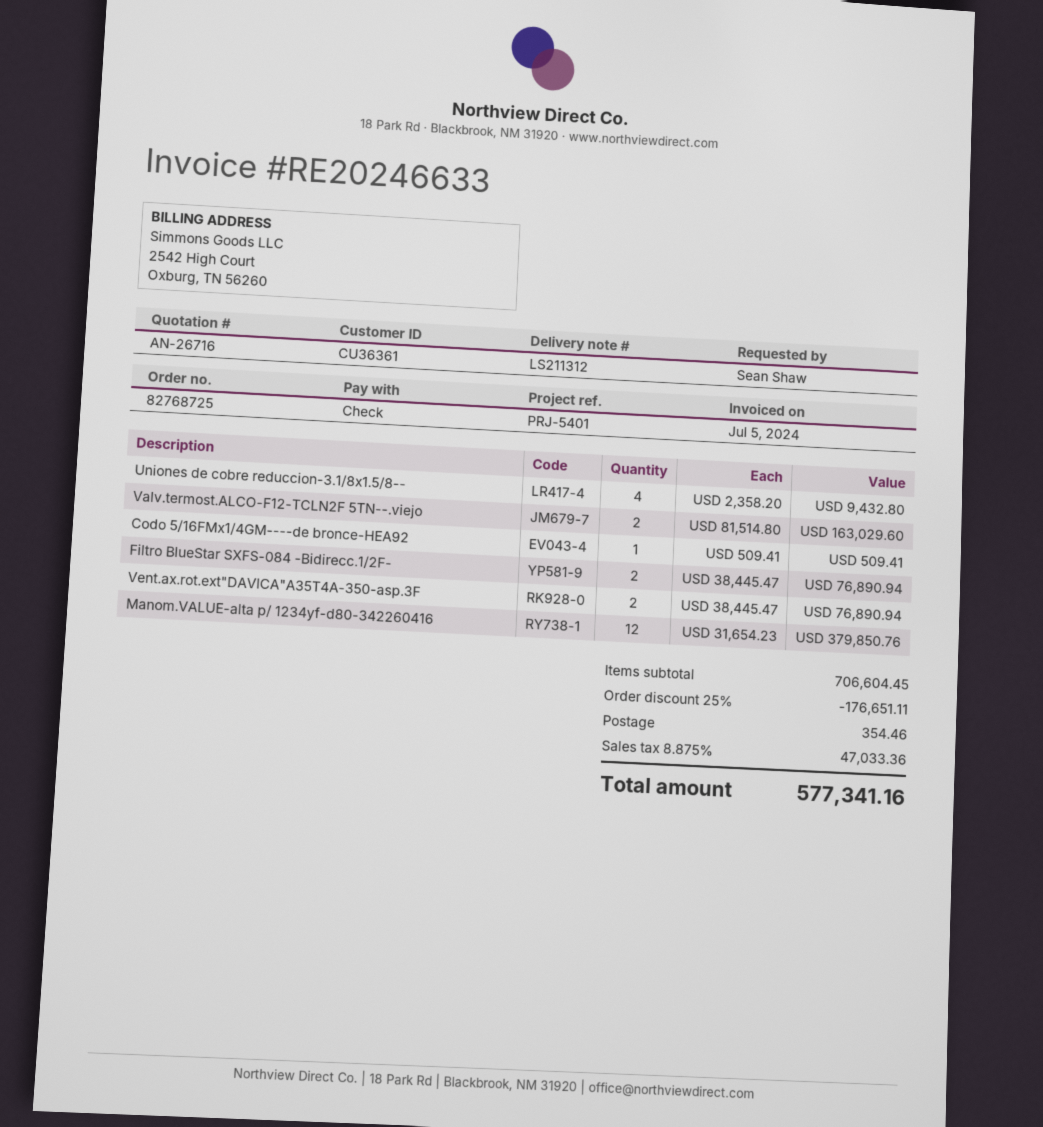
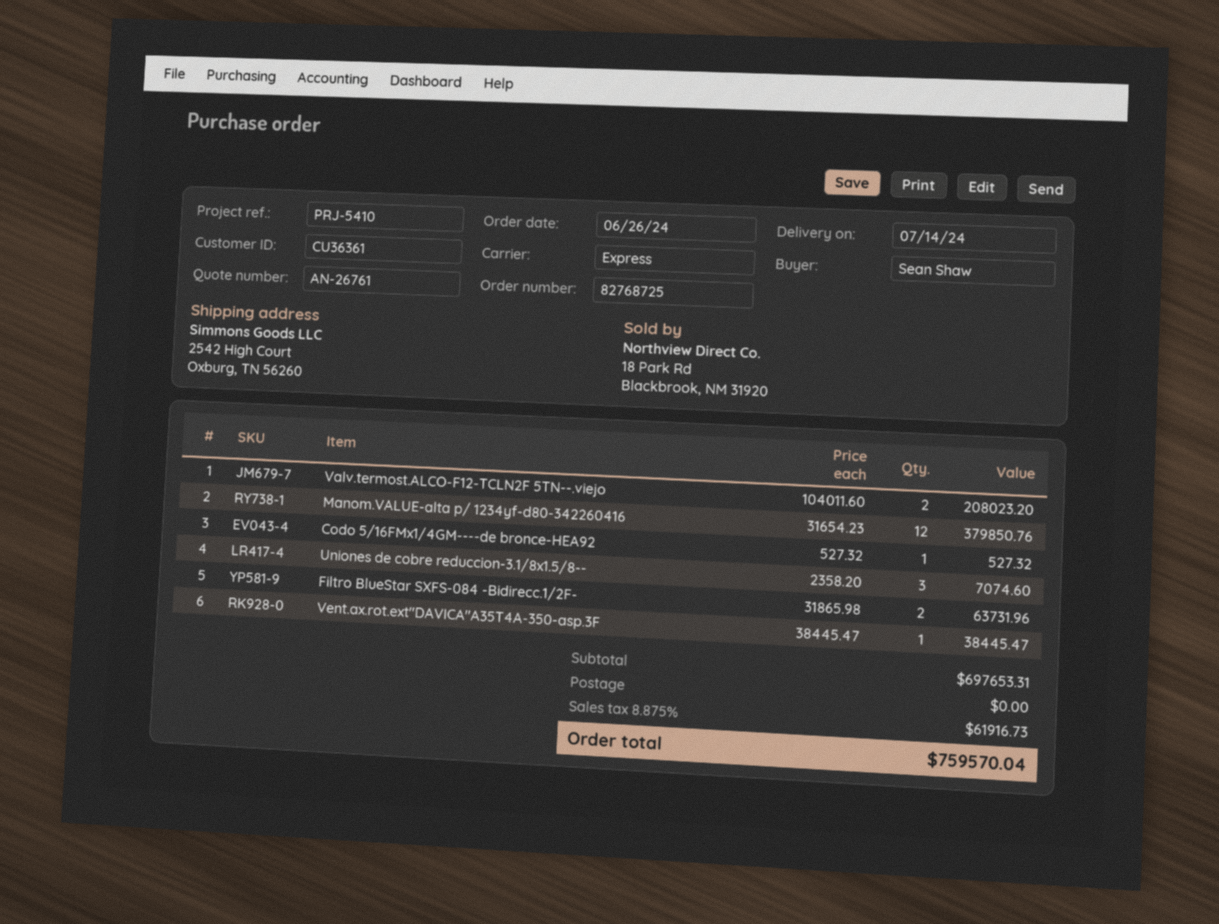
quote number: AN-26716 -> AN-26761
reference: PRJ-5401 -> PRJ-5410
Uniones de cobre reduccion-3.1/8x1.5/8--: 4 x 2358.20 = 9432.80 -> 3 x 2358.20 = 7074.60
Valv.termost.ALCO-F12-TCLN2F 5TN--.viejo: 2 x 81514.80 = 163029.60 -> 2 x 104011.60 = 208023.20
Codo 5/16FMx1/4GM----de bronce-HEA92: 1 x 509.41 = 509.41 -> 1 x 527.32 = 527.32
Filtro BlueStar SXFS-084 -Bidirecc.1/2F-: 2 x 38445.47 = 76890.94 -> 2 x 31865.98 = 63731.96
Vent.ax.rot.ext"DAVICA"A35T4A-350-asp.3F: 2 x 38445.47 = 76890.94 -> 1 x 38445.47 = 38445.47
subtotal: 706604.45 -> 697653.31
discount: 25% = 176651.11 -> none
shipping: 354.46 -> 0.00
tax: 8.875% = 47033.36 -> 8.875% = 61916.73
total: 577341.16 -> 759570.04

